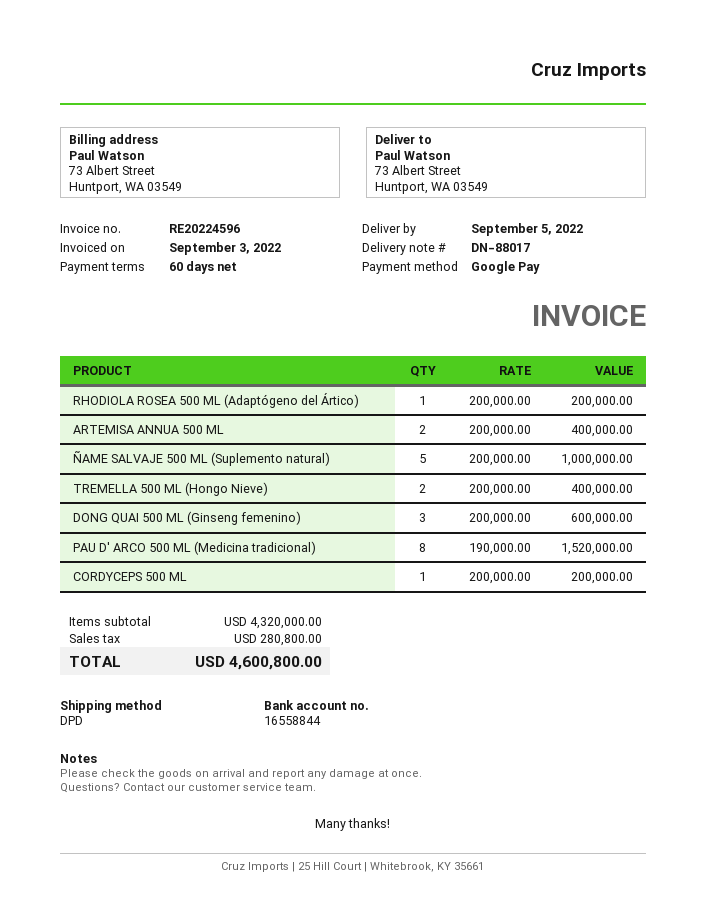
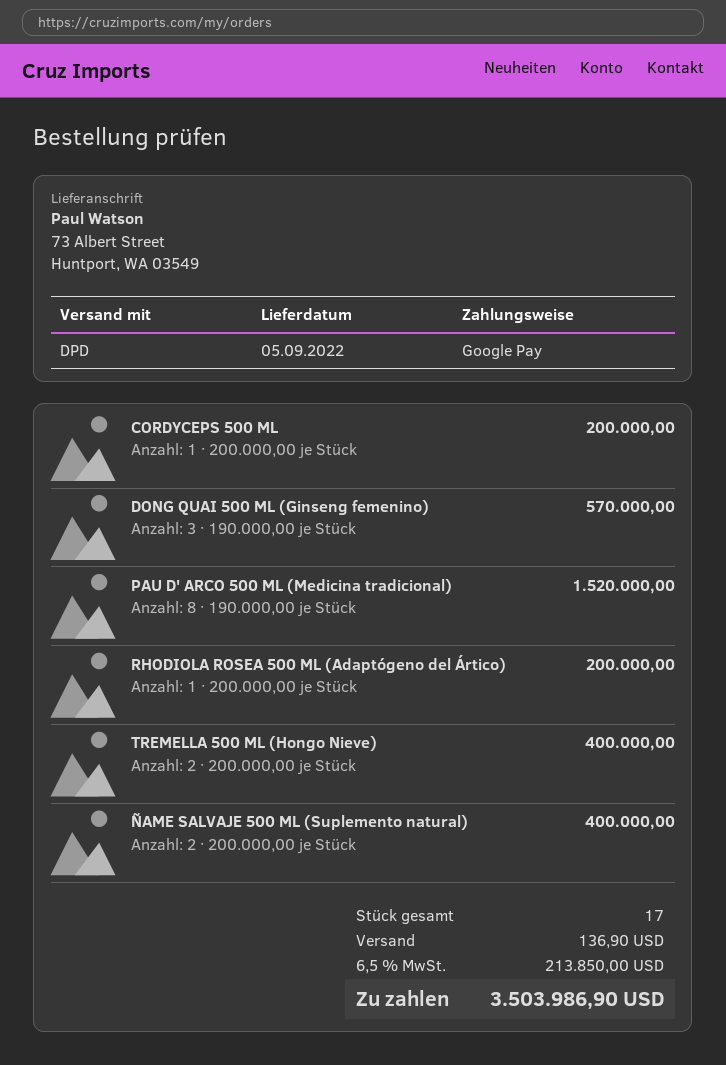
ARTEMISA ANNUA 500 ML: 2 x 200000.00 = 400000.00 -> none
ÑAME SALVAJE 500 ML (Suplemento natural): 5 x 200000.00 = 1000000.00 -> 2 x 200000.00 = 400000.00
DONG QUAI 500 ML (Ginseng femenino): 3 x 200000.00 = 600000.00 -> 3 x 190000.00 = 570000.00
shipping: none -> 136.90
tax: 280800.00 -> 213850.00
total: 4600800.00 -> 3503986.90

